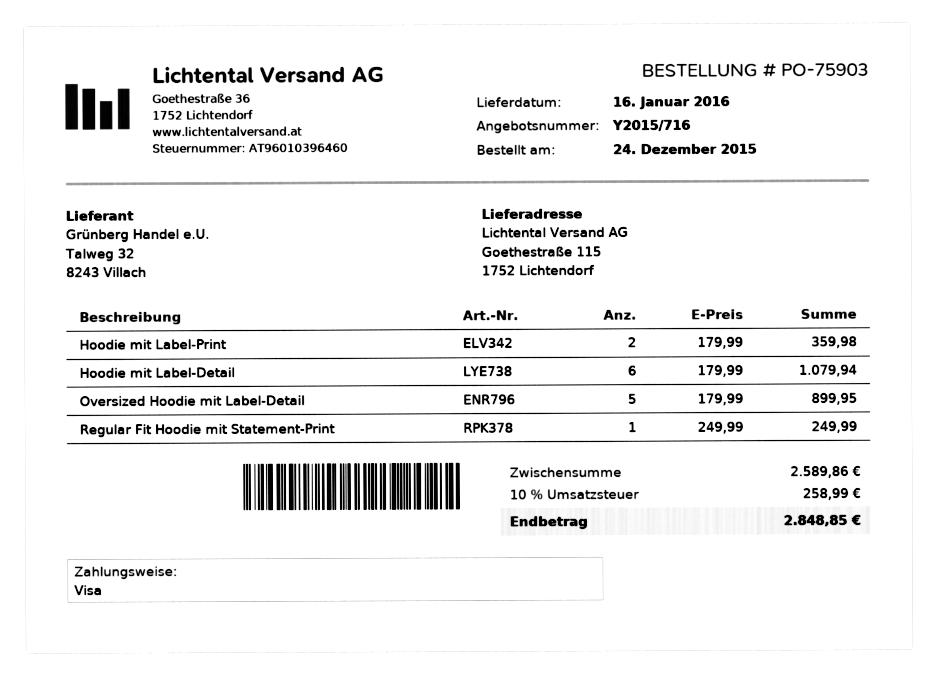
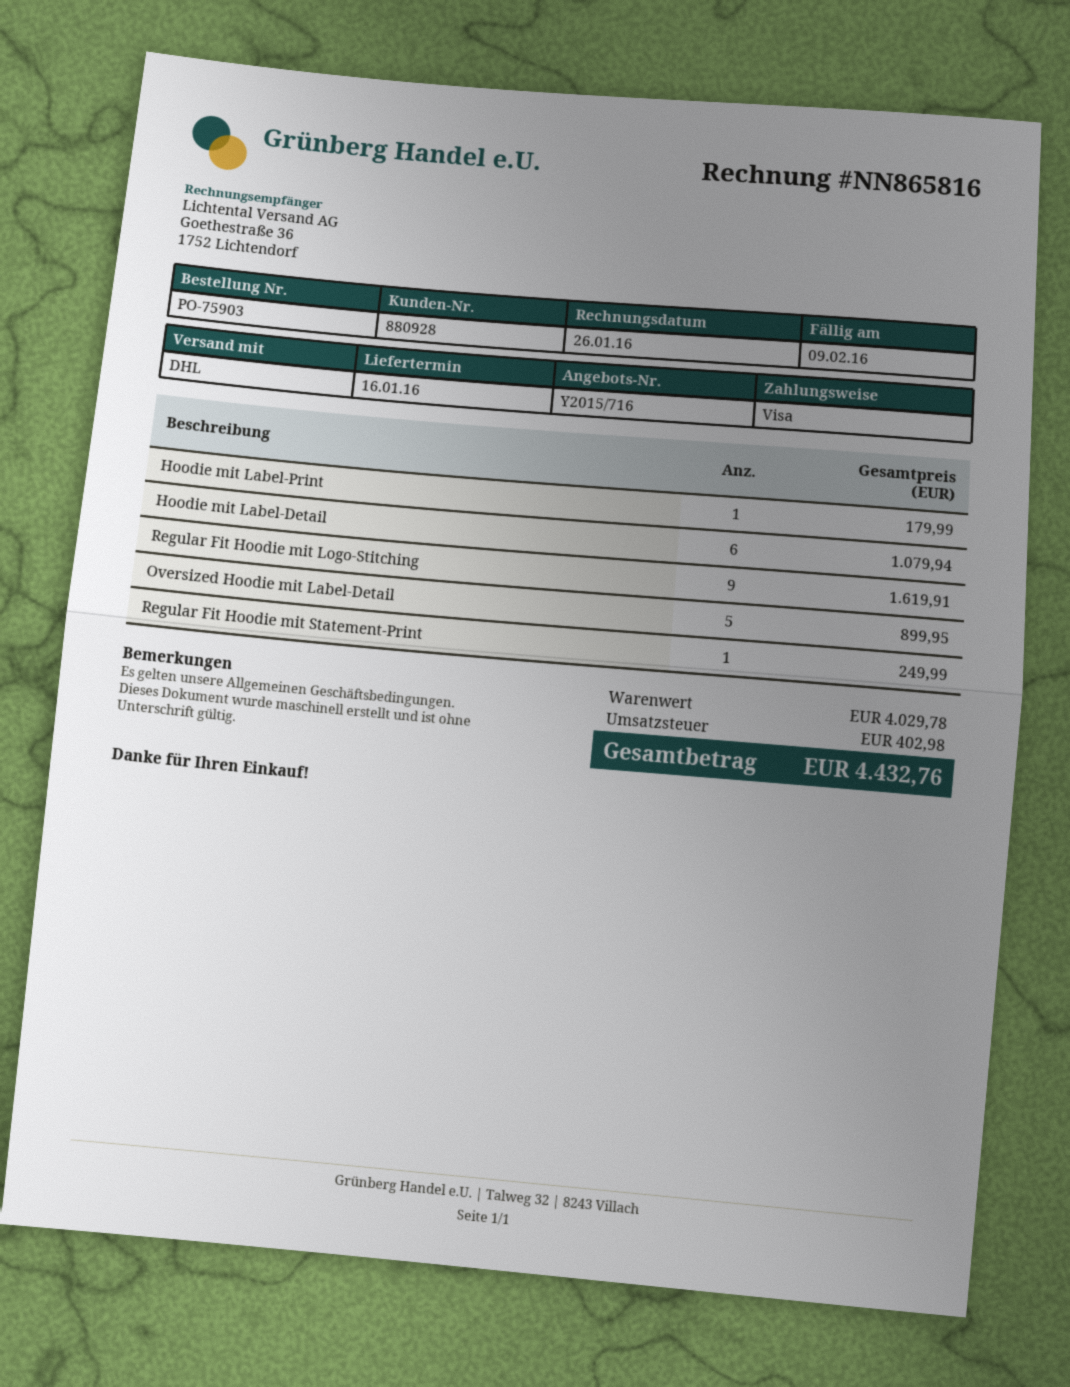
Hoodie mit Label-Print: 2 for 359.98 -> 1 for 179.99
Regular Fit Hoodie mit Logo-Stitching: none -> 9 for 1619.91
subtotal: 2589.86 -> 4029.78
tax: 258.99 -> 402.98
total: 2848.85 -> 4432.76

